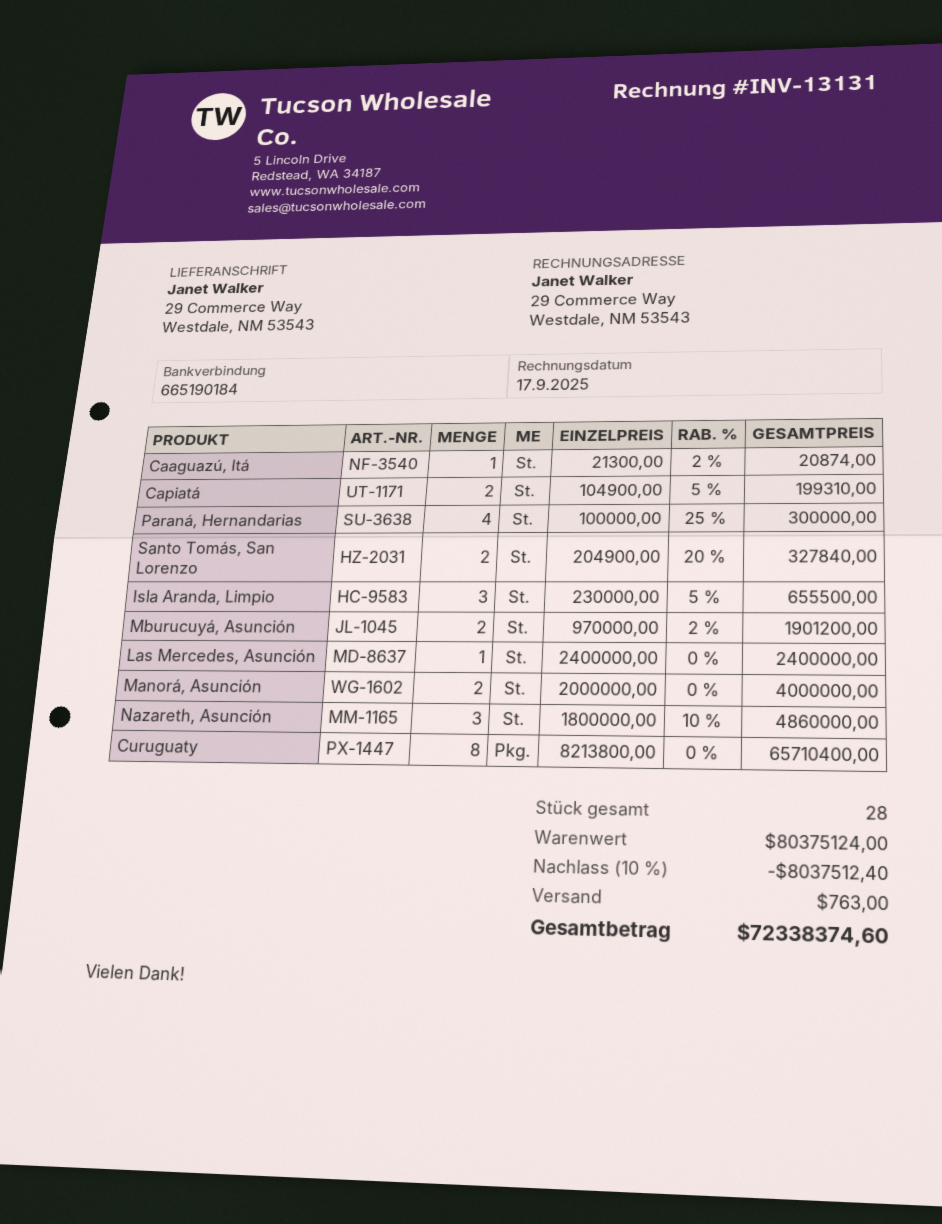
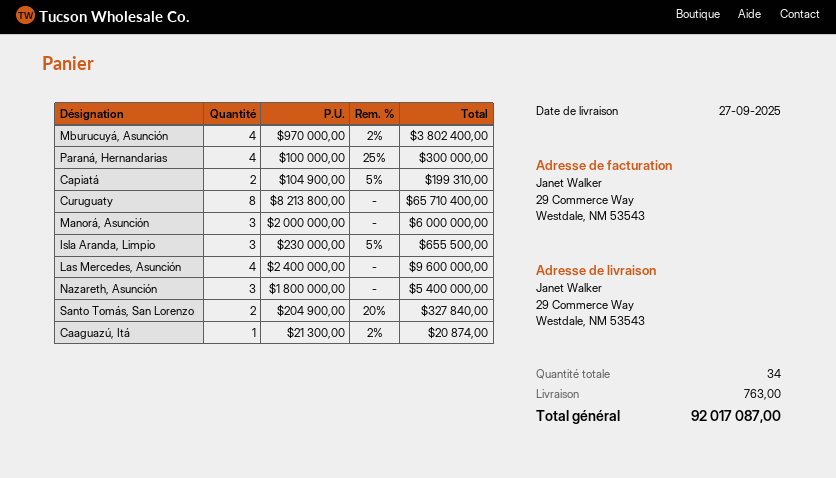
Mburucuyá, Asunción: 2 x 970000.00 - 2% = 1901200.00 -> 4 x 970000.00 - 2% = 3802400.00
Las Mercedes, Asunción: 1 x 2400000.00 = 2400000.00 -> 4 x 2400000.00 = 9600000.00
Manorá, Asunción: 2 x 2000000.00 = 4000000.00 -> 3 x 2000000.00 = 6000000.00
Nazareth, Asunción: 3 x 1800000.00 - 10% = 4860000.00 -> 3 x 1800000.00 = 5400000.00
total quantity: 28 -> 34
discount: 10% = 8037512.40 -> none
total: 72338374.60 -> 92017087.00

